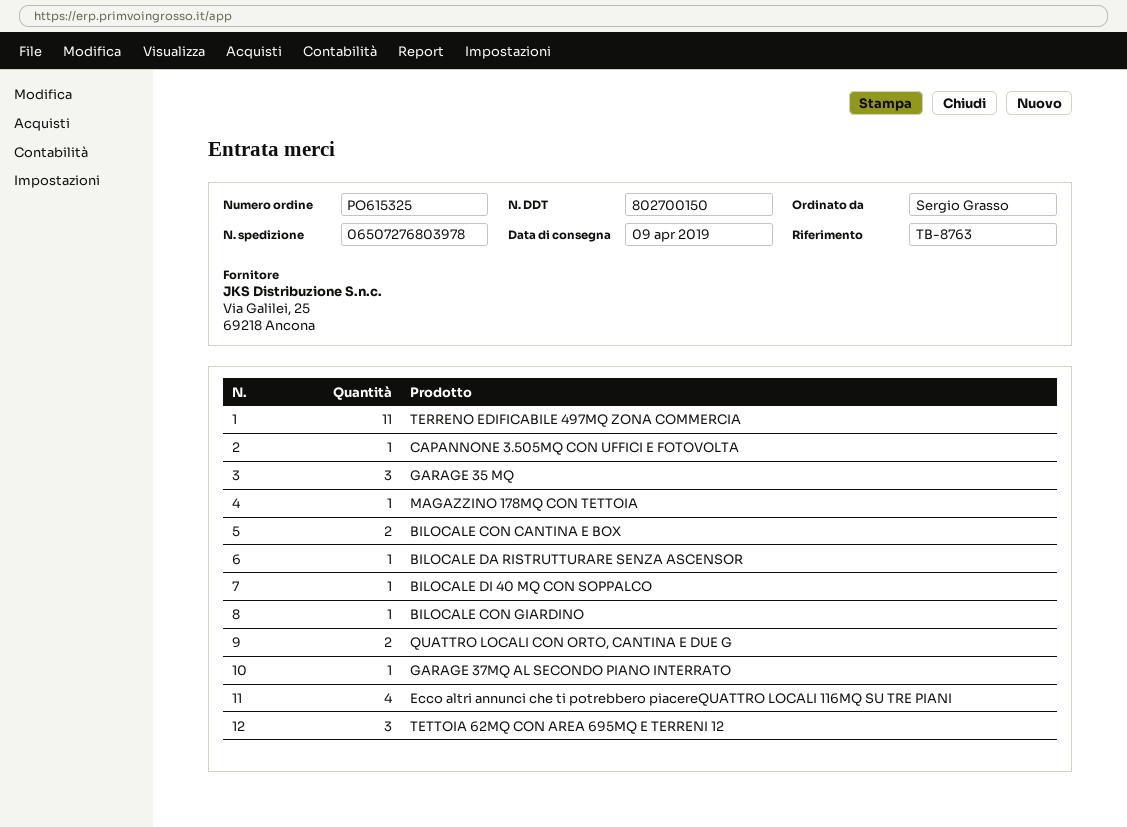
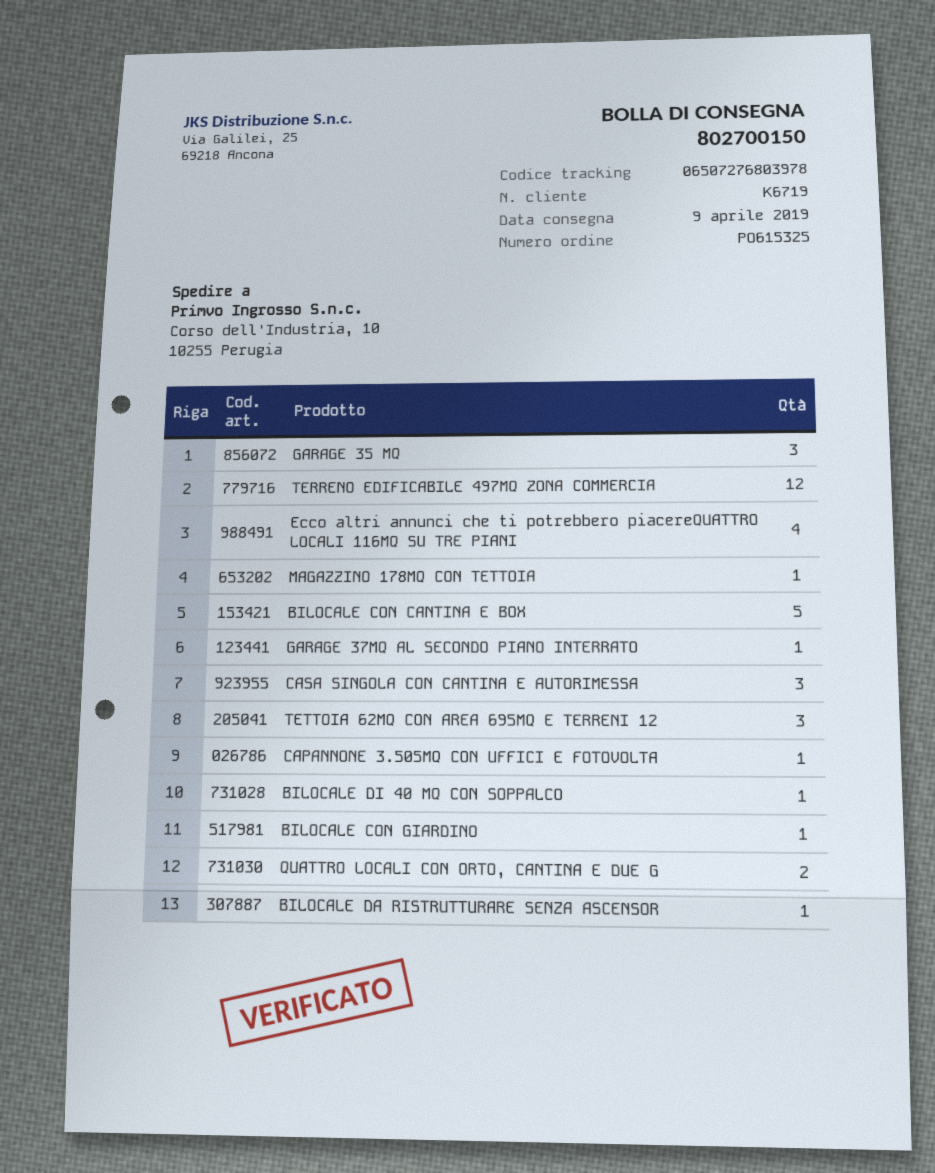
TERRENO EDIFICABILE 497MQ ZONA COMMERCIA: 11 -> 12
BILOCALE CON CANTINA E BOX: 2 -> 5
CASA SINGOLA CON CANTINA E AUTORIMESSA: none -> 3

